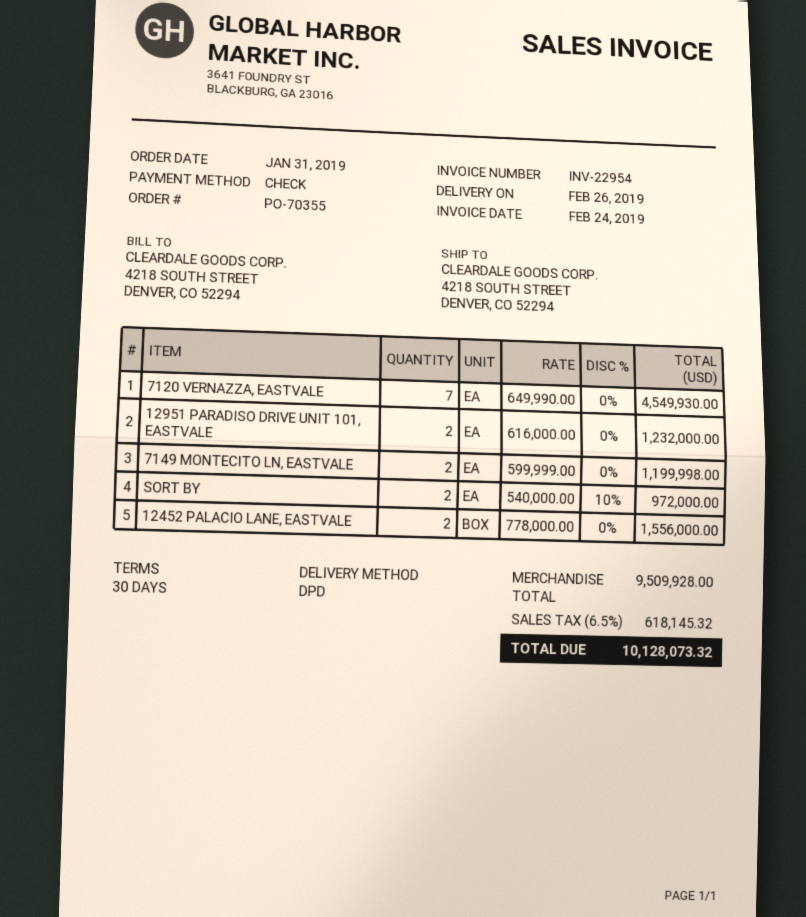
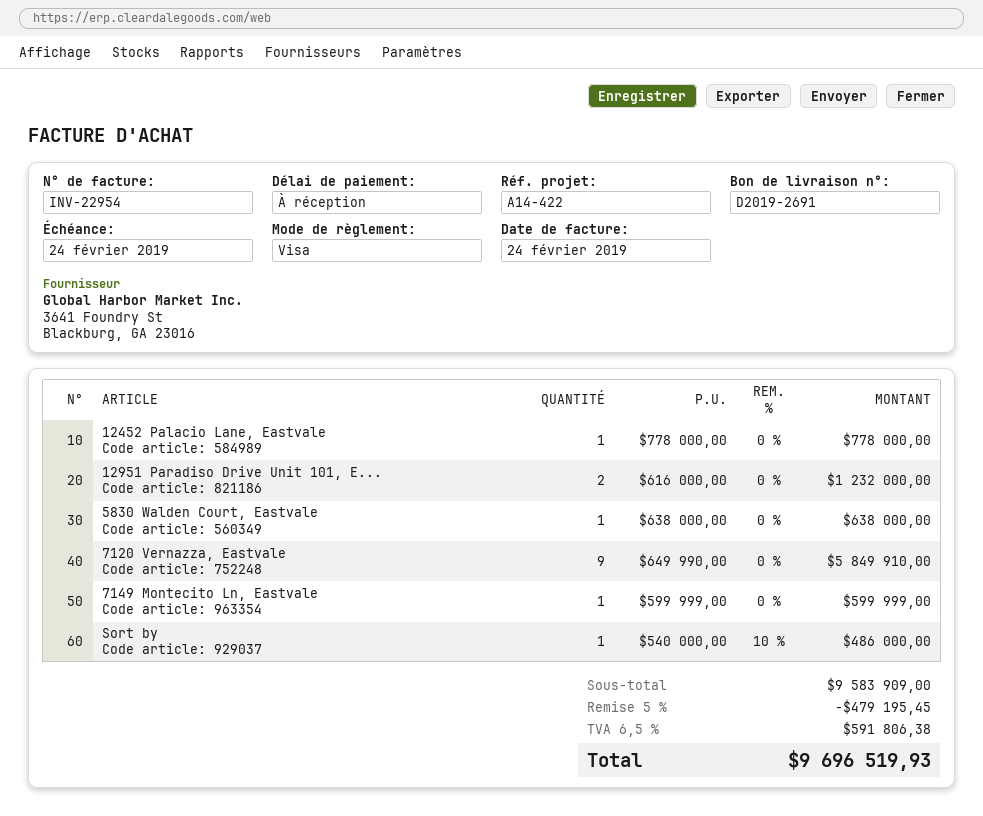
payment terms: 30 days -> on receipt
payment method: cheque -> Visa
7120 VERNAZZA, EASTVALE: 7 x 649990.00 = 4549930.00 -> 9 x 649990.00 = 5849910.00
7149 MONTECITO LN, EASTVALE: 2 x 599999.00 = 1199998.00 -> 1 x 599999.00 = 599999.00
SORT BY: 2 x 540000.00 - 10% = 972000.00 -> 1 x 540000.00 - 10% = 486000.00
12452 PALACIO LANE, EASTVALE: 2 x 778000.00 = 1556000.00 -> 1 x 778000.00 = 778000.00
5830 Walden Court, Eastvale: none -> 1 x 638000.00 = 638000.00
subtotal: 9509928.00 -> 9583909.00
discount: none -> 5% = 479195.45
tax: 6.5% = 618145.32 -> 6.5% = 591806.38
total: 10128073.32 -> 9696519.93

